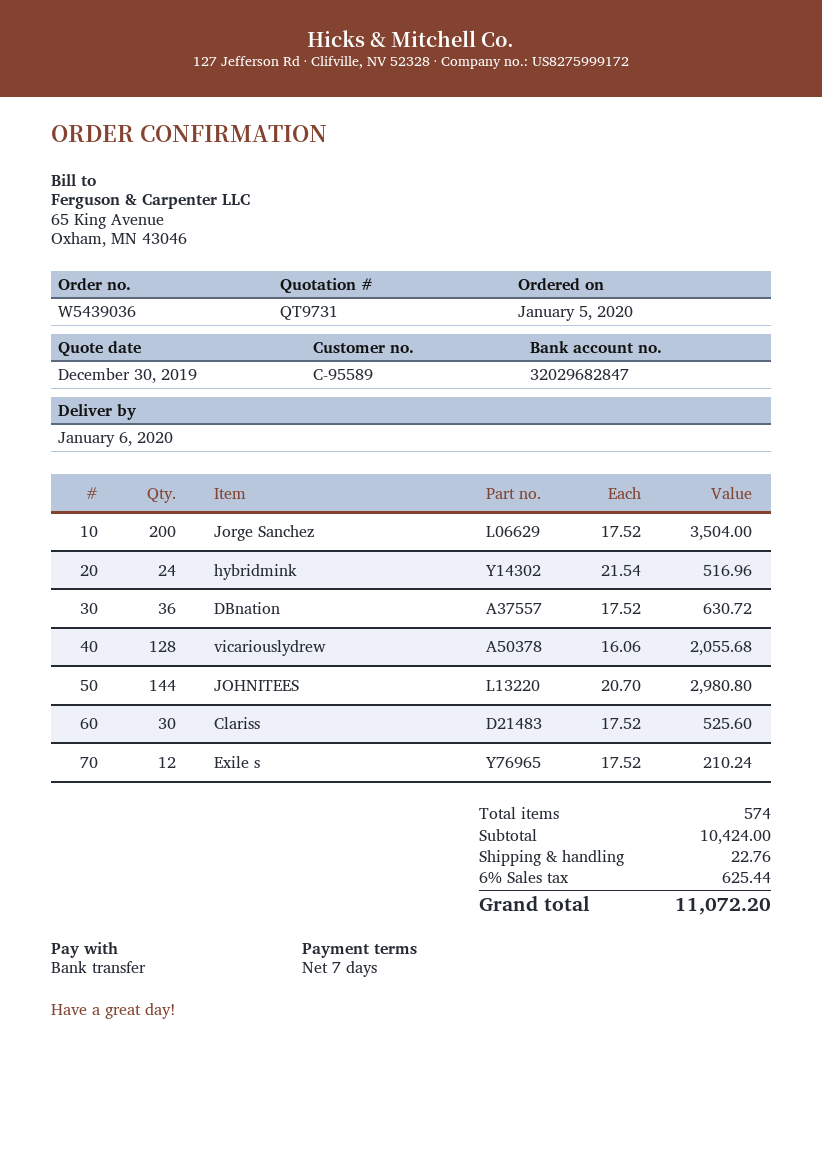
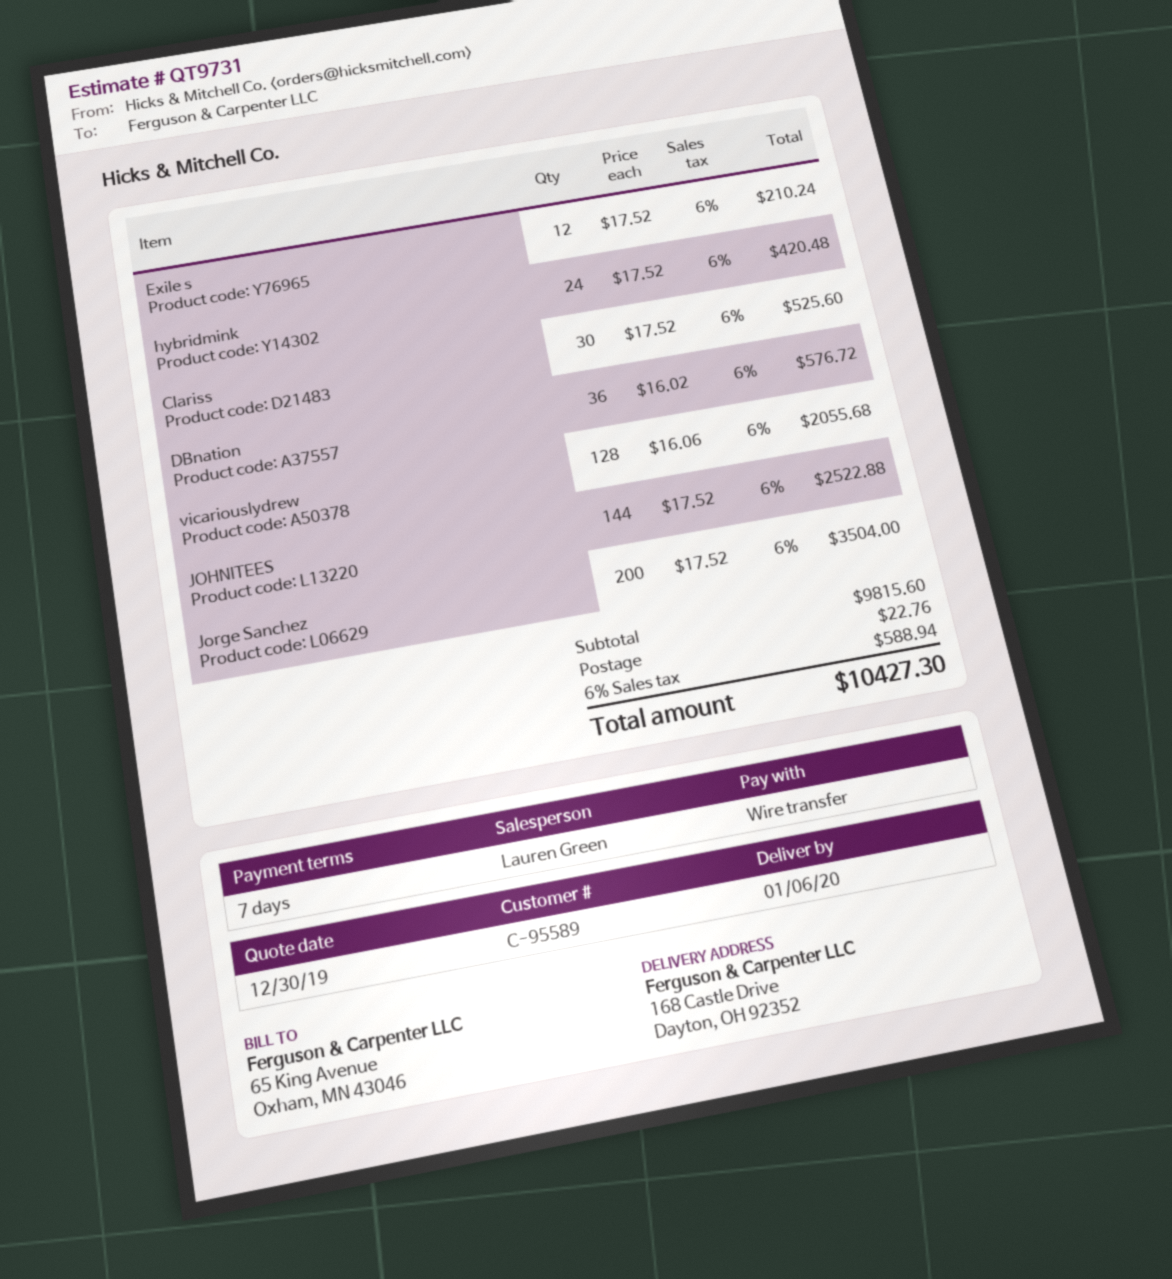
hybridmink: 24 x 21.54 = 516.96 -> 24 x 17.52 = 420.48
DBnation: 36 x 17.52 = 630.72 -> 36 x 16.02 = 576.72
JOHNITEES: 144 x 20.70 = 2980.80 -> 144 x 17.52 = 2522.88
subtotal: 10424.00 -> 9815.60
tax: 6% = 625.44 -> 6% = 588.94
total: 11072.20 -> 10427.30

